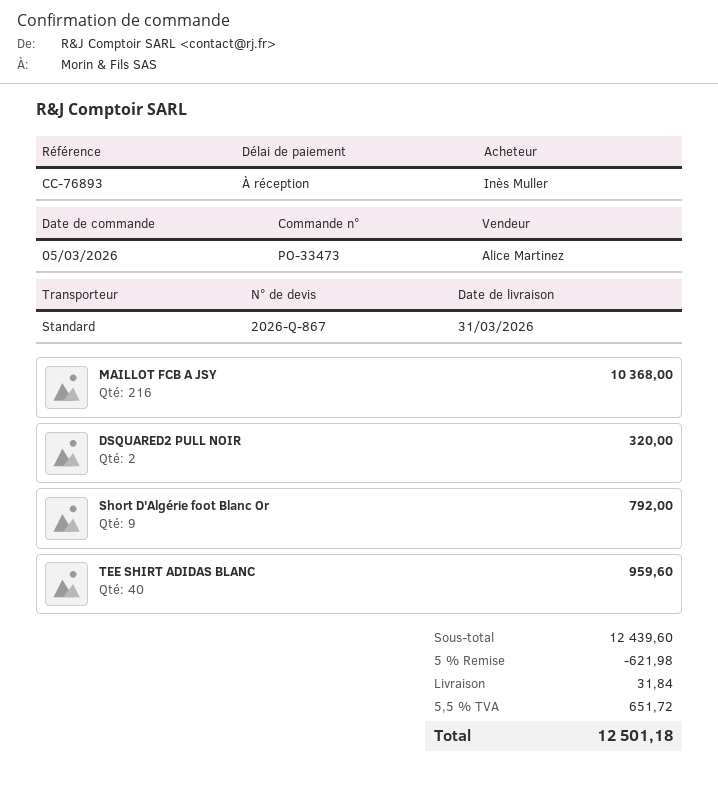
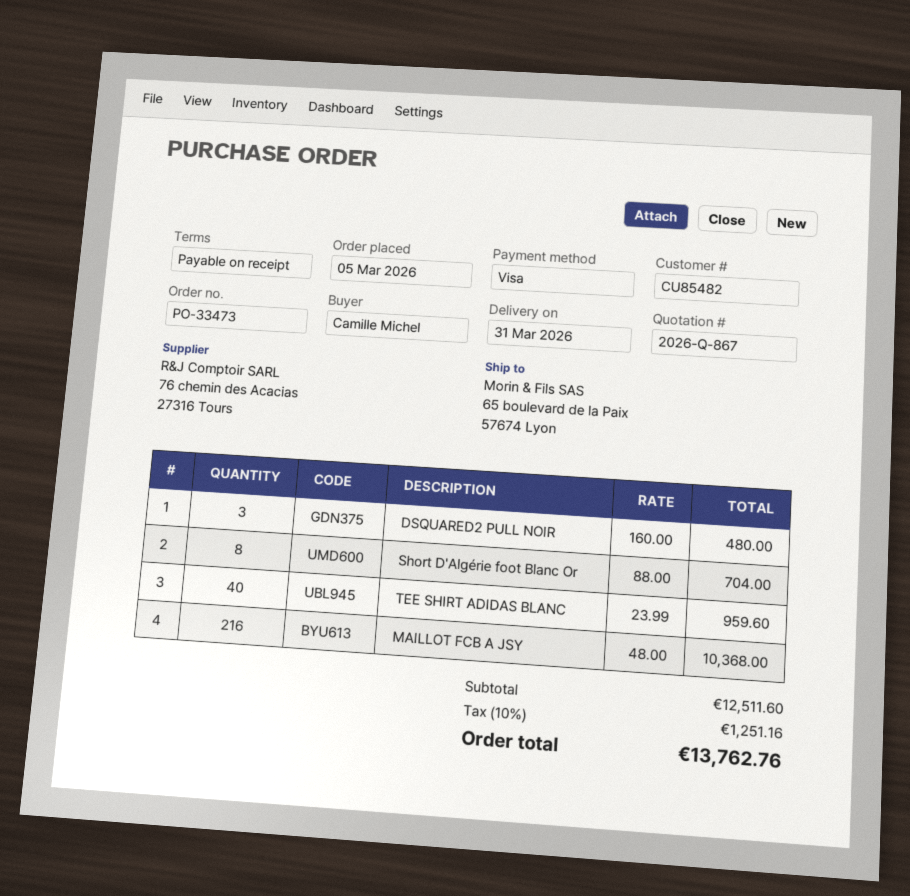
ordered by: Inès Muller -> Camille Michel
DSQUARED2 PULL NOIR: 2 for 320.00 -> 3 for 480.00
Short D'Algérie foot Blanc Or: 9 for 792.00 -> 8 for 704.00
subtotal: 12439.60 -> 12511.60
discount: 5% = 621.98 -> none
shipping: 31.84 -> none
tax: 5.5% = 651.72 -> 10% = 1251.16
total: 12501.18 -> 13762.76

